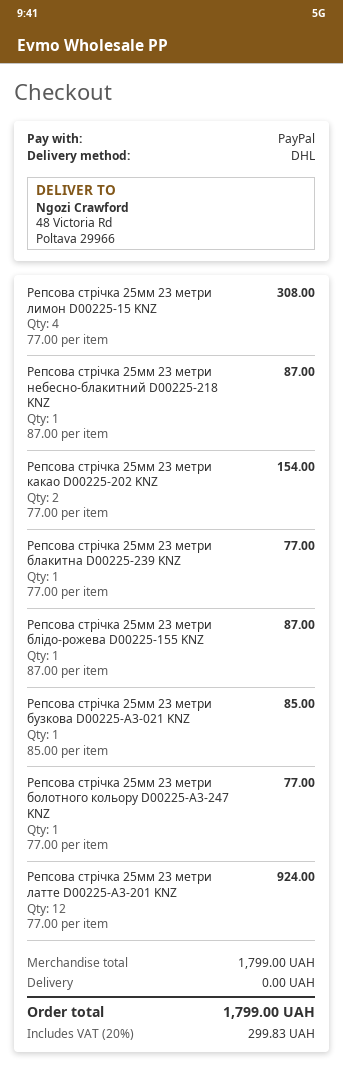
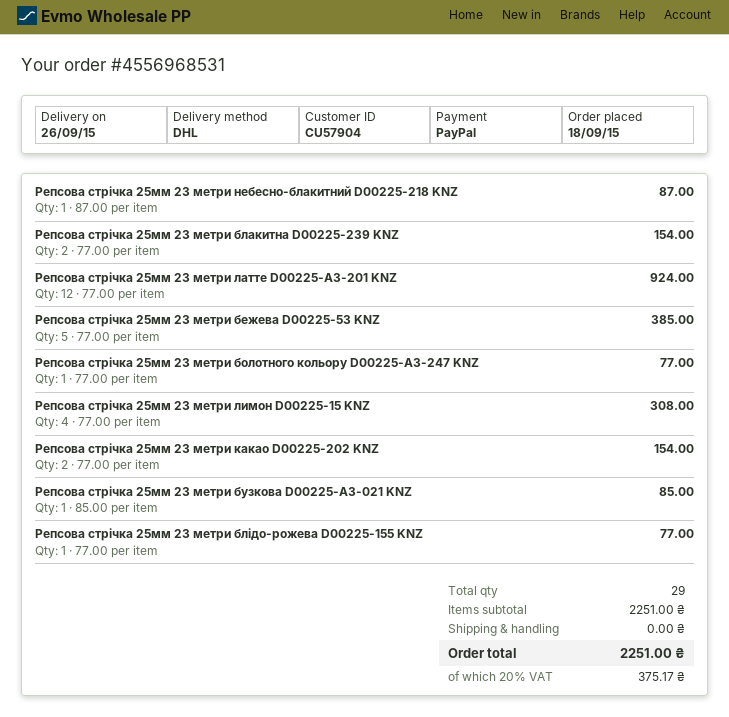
Репсова стрічка 25мм 23 метри блакитна D00225-239 KNZ: 1 x 77.00 = 77.00 -> 2 x 77.00 = 154.00
Репсова стрічка 25мм 23 метри блідо-рожева D00225-155 KNZ: 1 x 87.00 = 87.00 -> 1 x 77.00 = 77.00
Репсова стрічка 25мм 23 метри бежева D00225-53 KNZ: none -> 5 x 77.00 = 385.00
subtotal: 1799.00 -> 2251.00
tax: 20% = 299.83 -> 20% = 375.17
total: 1799.00 -> 2251.00

